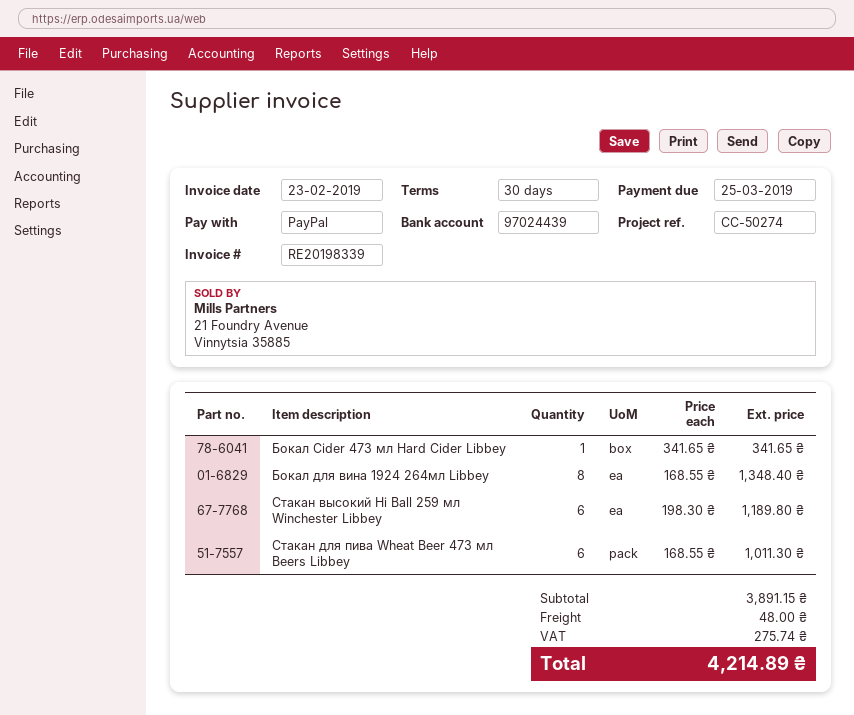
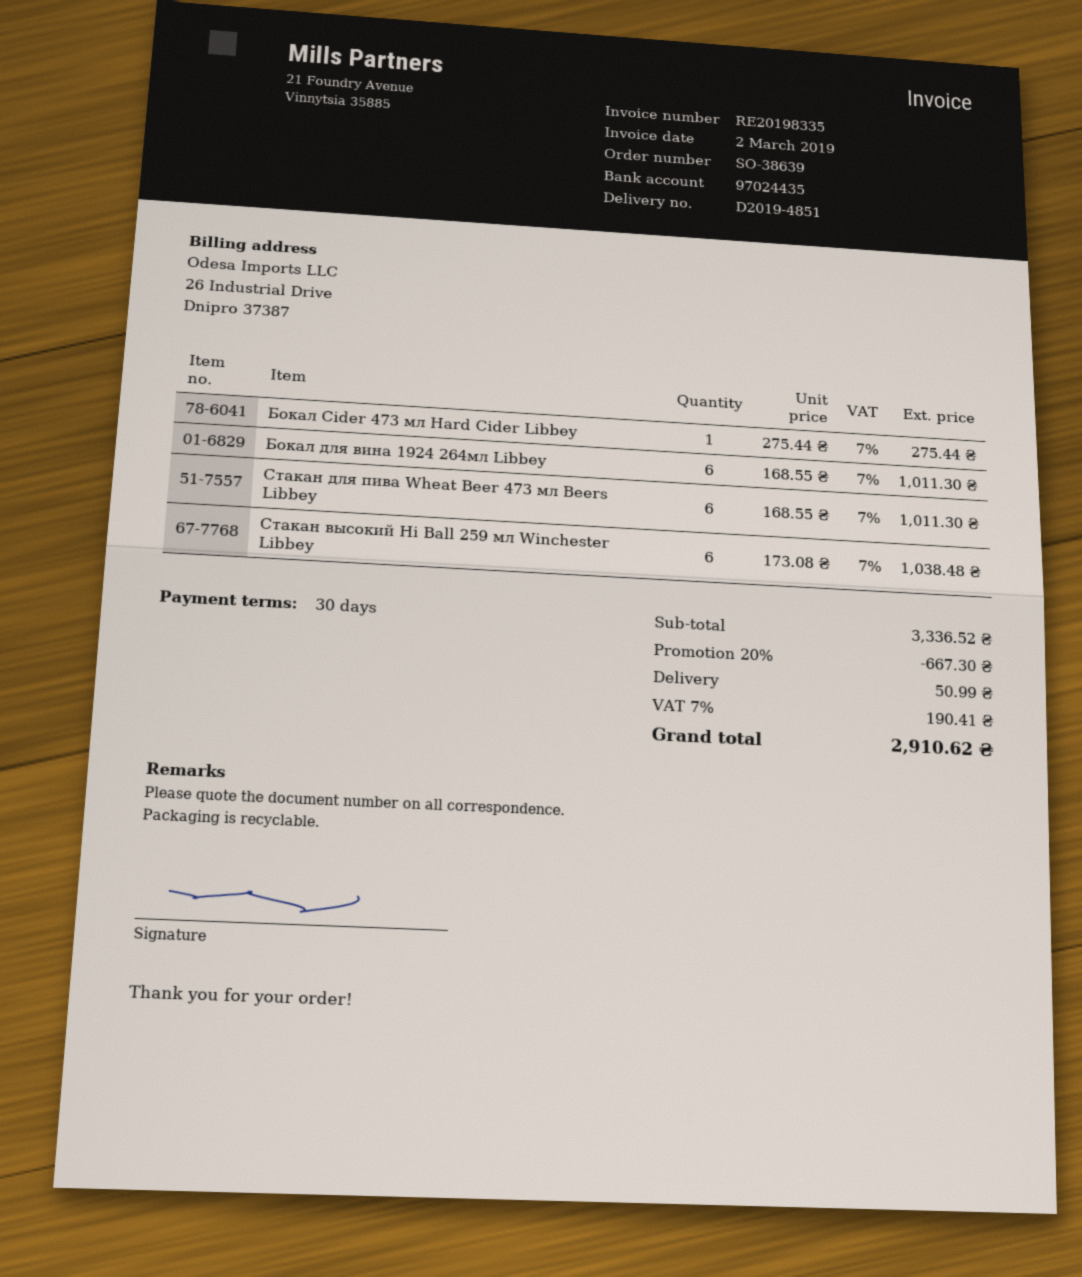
invoice number: RE20198339 -> RE20198335
invoice date: 2019-02-23 -> 2019-03-02
bank account: 97024439 -> 97024435
Бокал Cider 473 мл Hard Cider Libbey: 1 x 341.65 = 341.65 -> 1 x 275.44 = 275.44
Бокал для вина 1924 264мл Libbey: 8 x 168.55 = 1348.40 -> 6 x 168.55 = 1011.30
Стакан высокий Hi Ball 259 мл Winchester Libbey: 6 x 198.30 = 1189.80 -> 6 x 173.08 = 1038.48
subtotal: 3891.15 -> 3336.52
discount: none -> 20% = 667.30
shipping: 48.00 -> 50.99
tax: 275.74 -> 190.41
total: 4214.89 -> 2910.62

